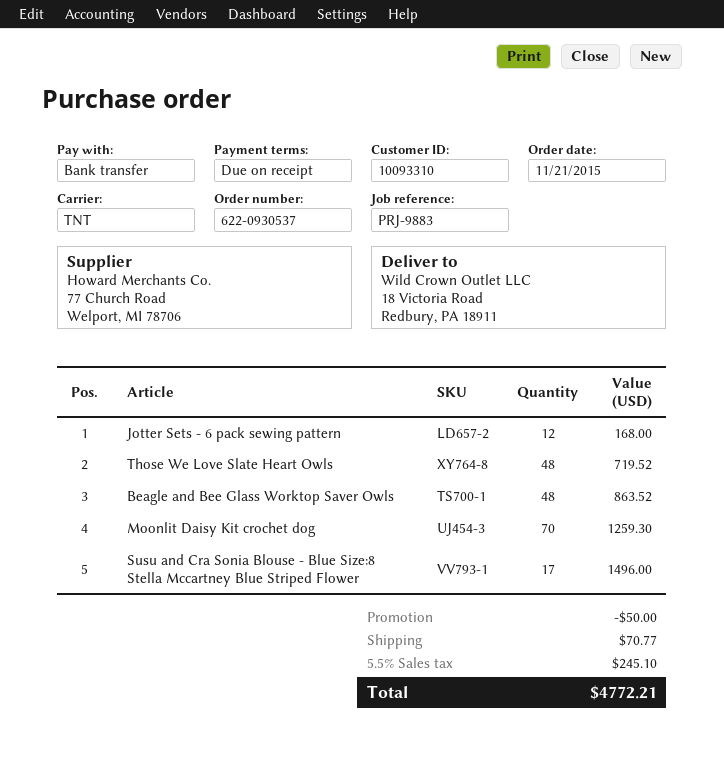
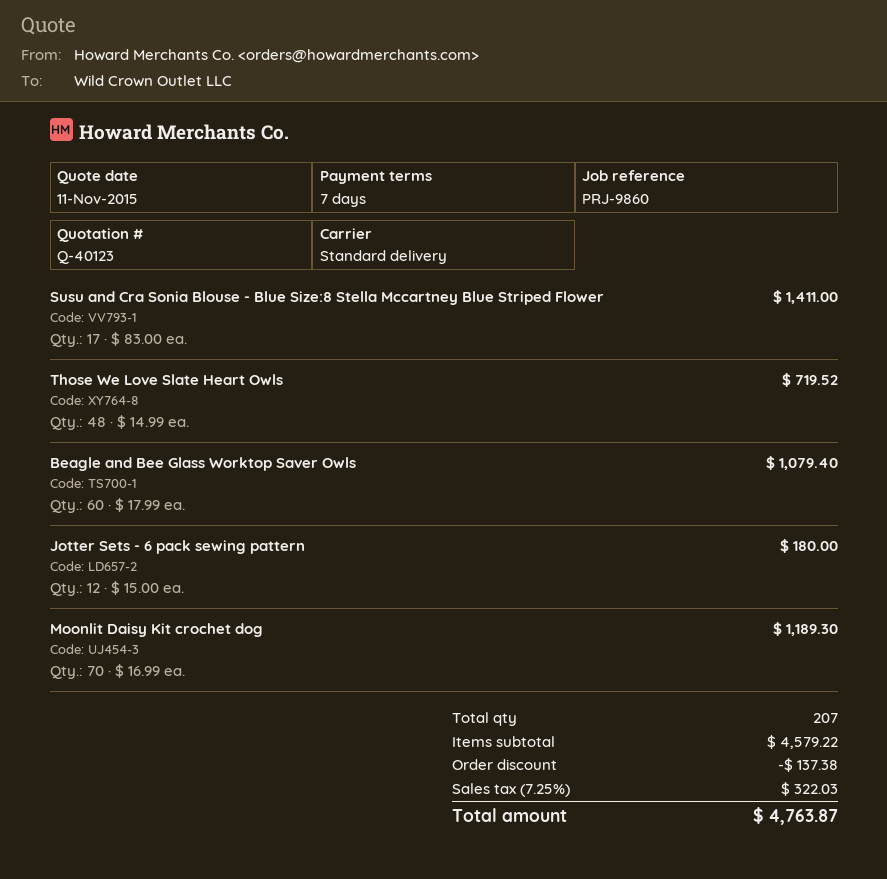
payment terms: on receipt -> 7 days
reference: PRJ-9883 -> PRJ-9860
shipping method: TNT -> standard
Jotter Sets - 6 pack sewing pattern: 12 for 168.00 -> 12 for 180.00
Beagle and Bee Glass Worktop Saver Owls: 48 for 863.52 -> 60 for 1079.40
Moonlit Daisy Kit crochet dog: 70 for 1259.30 -> 70 for 1189.30
Susu and Cra Sonia Blouse - Blue Size:8 Stella Mccartney Blue Striped Flower: 17 for 1496.00 -> 17 for 1411.00
discount: 50.00 -> 137.38
shipping: 70.77 -> none
tax: 5.5% = 245.10 -> 7.25% = 322.03
total: 4772.21 -> 4763.87

